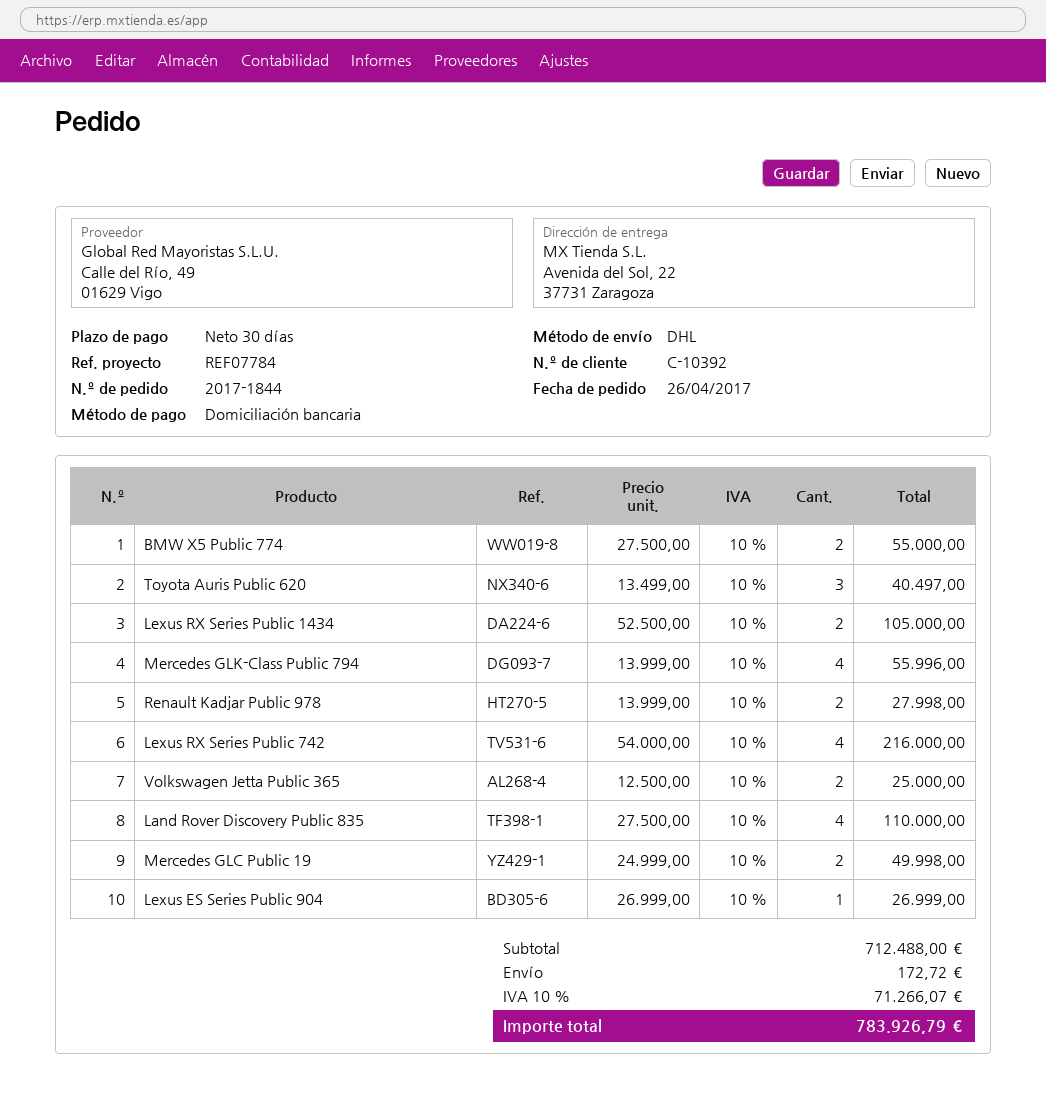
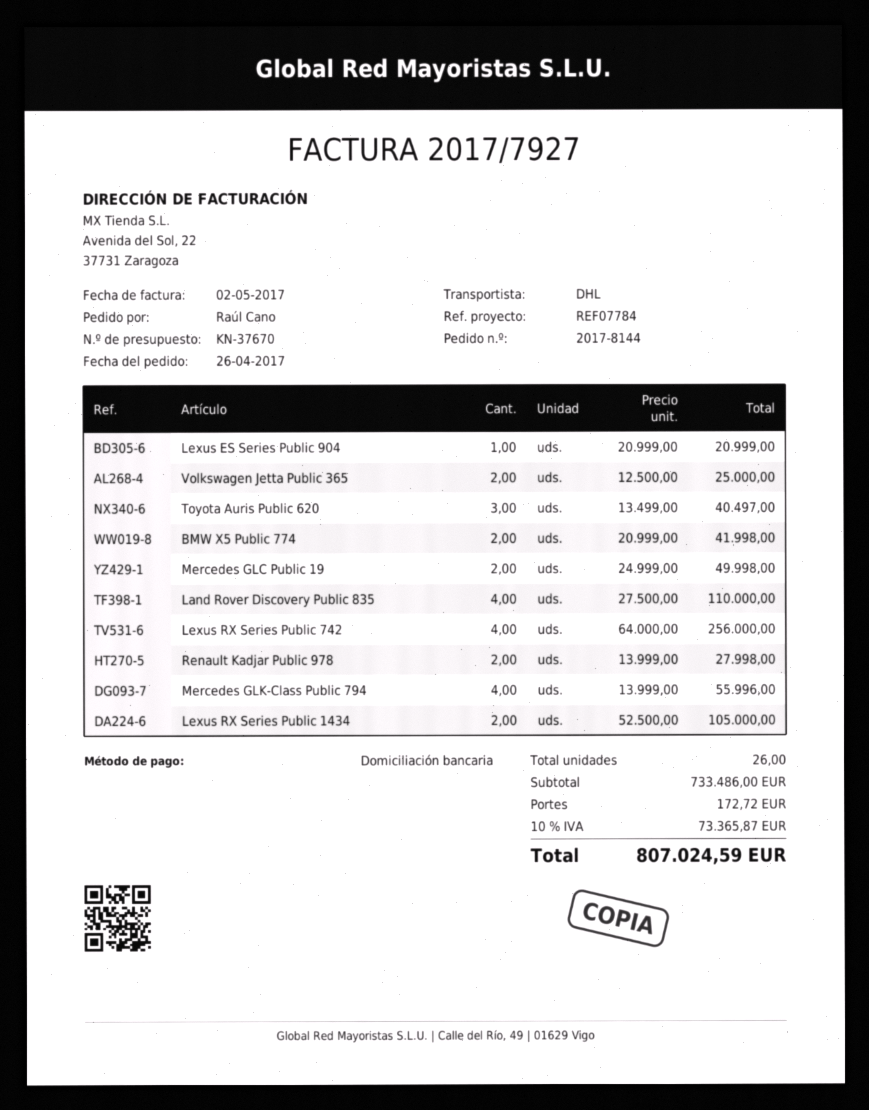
order number: 2017-1844 -> 2017-8144
BMW X5 Public 774: 2 x 27500.00 = 55000.00 -> 2 x 20999.00 = 41998.00
Lexus RX Series Public 742: 4 x 54000.00 = 216000.00 -> 4 x 64000.00 = 256000.00
Lexus ES Series Public 904: 1 x 26999.00 = 26999.00 -> 1 x 20999.00 = 20999.00
subtotal: 712488.00 -> 733486.00
tax: 10% = 71266.07 -> 10% = 73365.87
total: 783926.79 -> 807024.59

